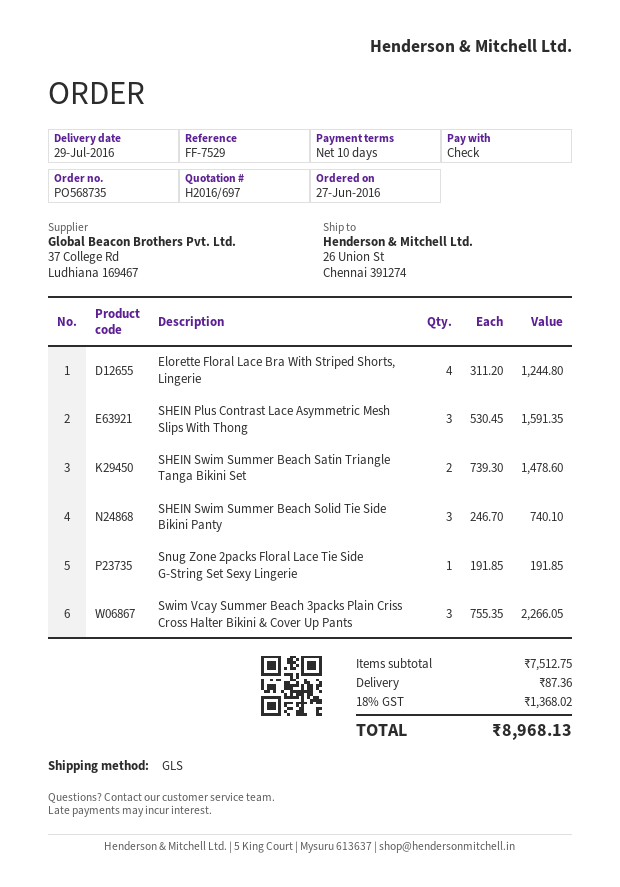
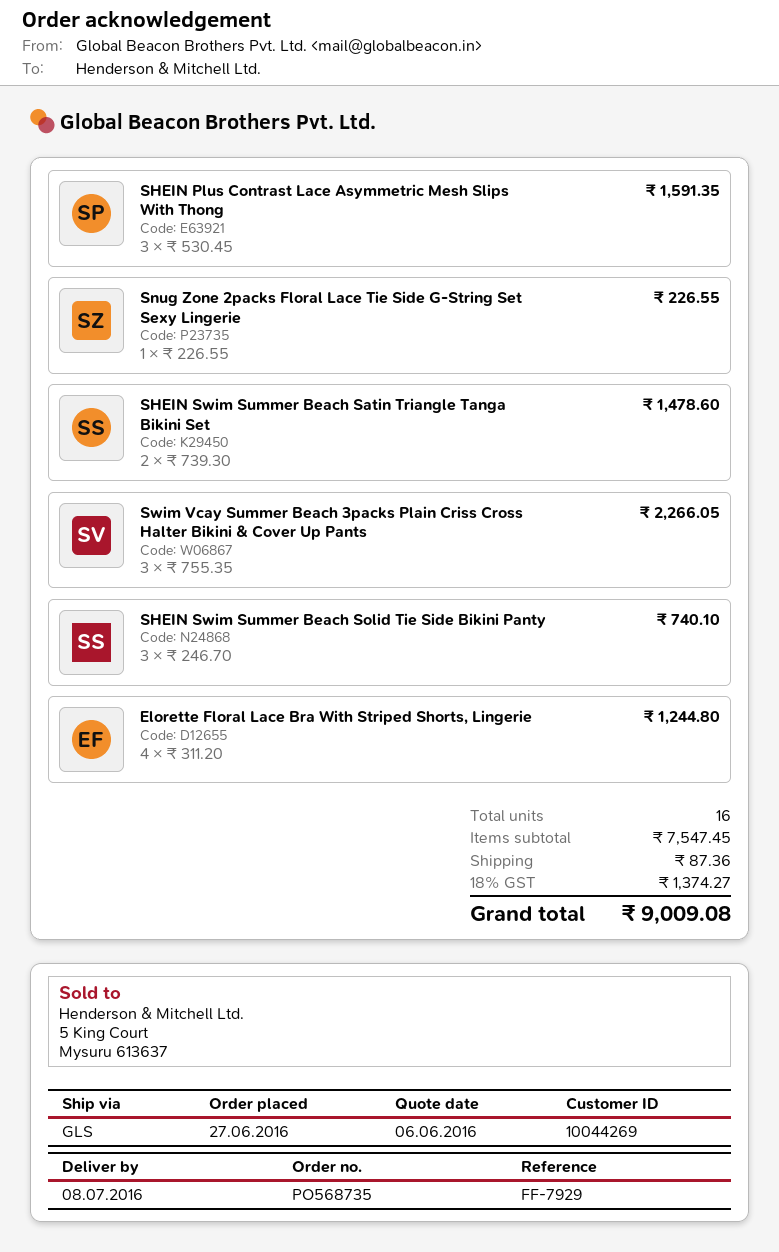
delivery date: 2016-07-29 -> 2016-07-08
reference: FF-7529 -> FF-7929
Snug Zone 2packs Floral Lace Tie Side G-String Set Sexy Lingerie: 1 x 191.85 = 191.85 -> 1 x 226.55 = 226.55
subtotal: 7512.75 -> 7547.45
tax: 18% = 1368.02 -> 18% = 1374.27
total: 8968.13 -> 9009.08

